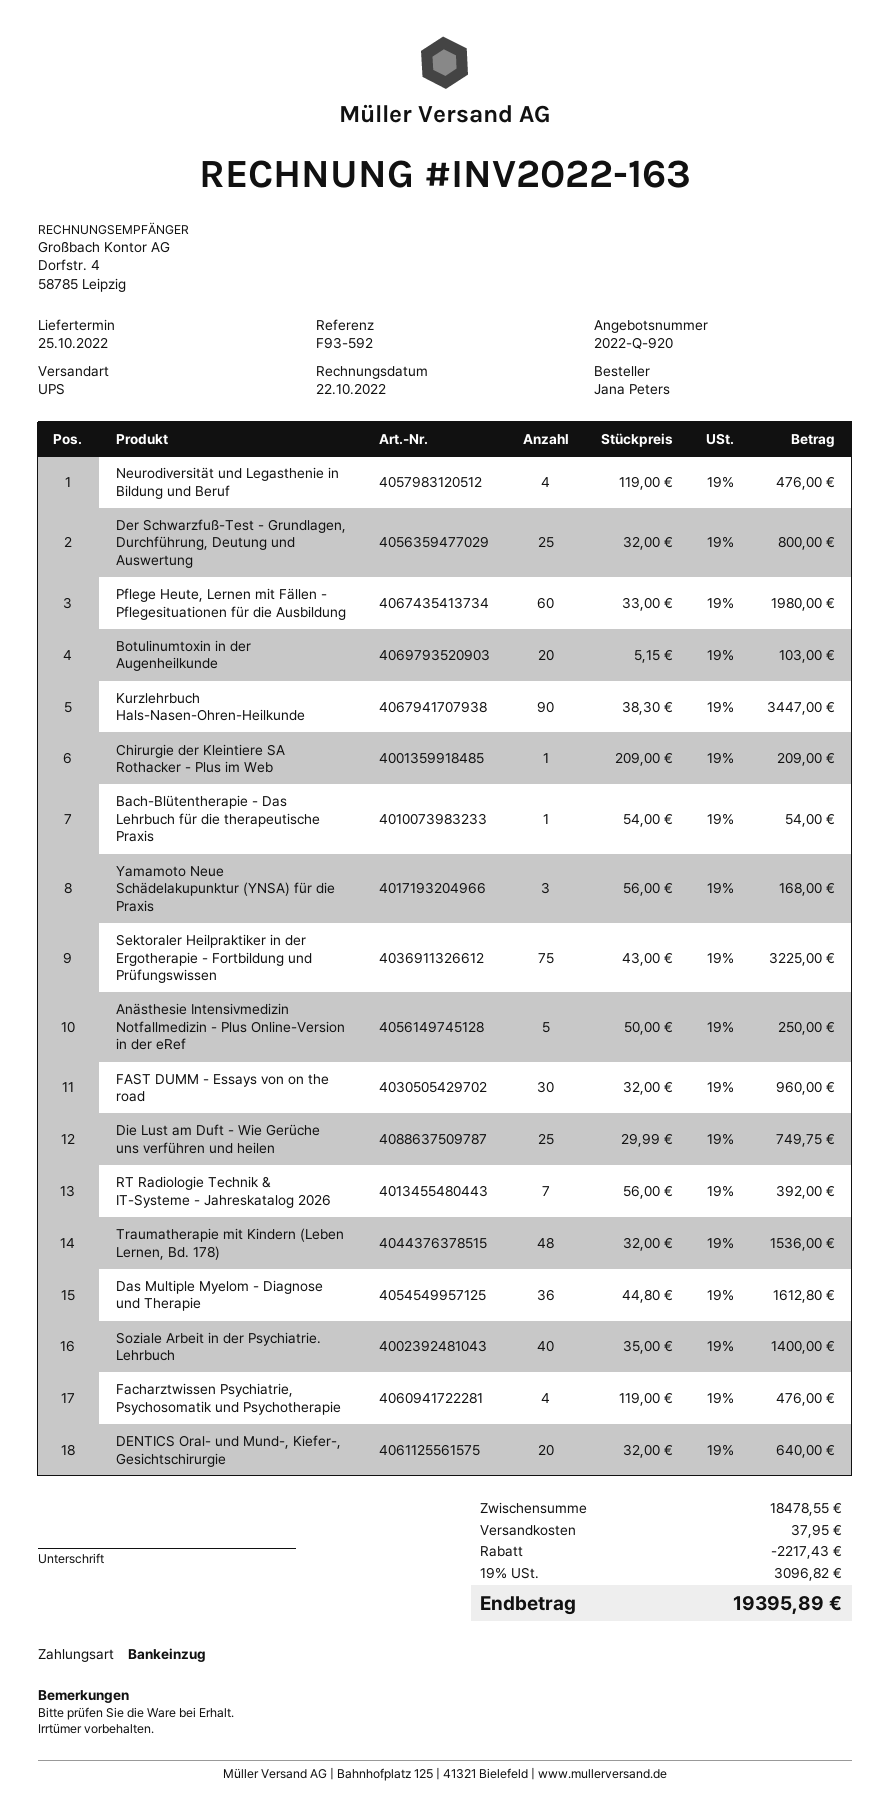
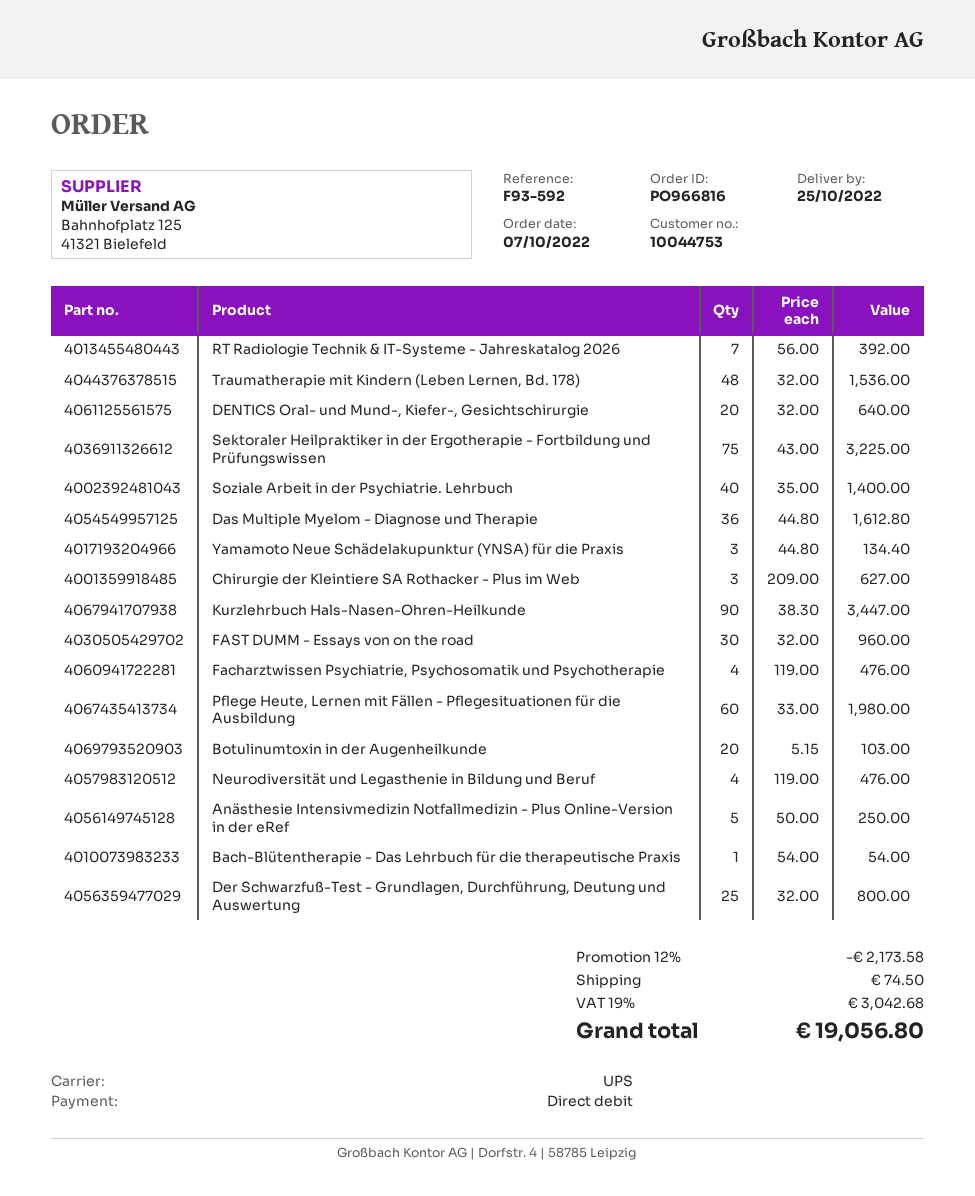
Chirurgie der Kleintiere SA Rothacker - Plus im Web: 1 x 209.00 = 209.00 -> 3 x 209.00 = 627.00
Yamamoto Neue Schädelakupunktur (YNSA) für die Praxis: 3 x 56.00 = 168.00 -> 3 x 44.80 = 134.40
Die Lust am Duft - Wie Gerüche uns verführen und heilen: 25 x 29.99 = 749.75 -> none
discount: 2217.43 -> 2173.58
shipping: 37.95 -> 74.50
tax: 19% = 3096.82 -> 19% = 3042.68
total: 19395.89 -> 19056.80

